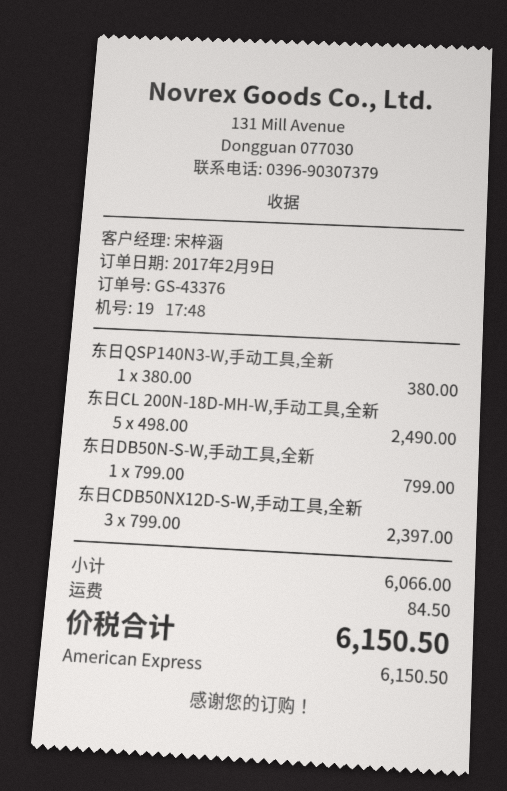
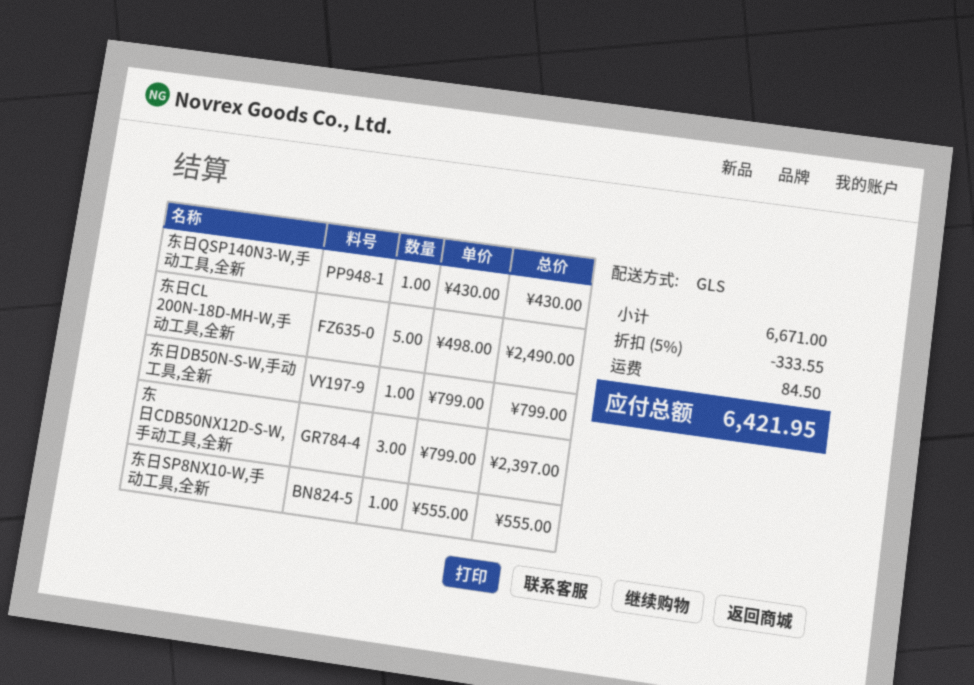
东日QSP140N3-W,手动工具,全新: 1 x 380.00 = 380.00 -> 1 x 430.00 = 430.00
东日SP8NX10-W,手动工具,全新: none -> 1 x 555.00 = 555.00
subtotal: 6066.00 -> 6671.00
discount: none -> 5% = 333.55
total: 6150.50 -> 6421.95

